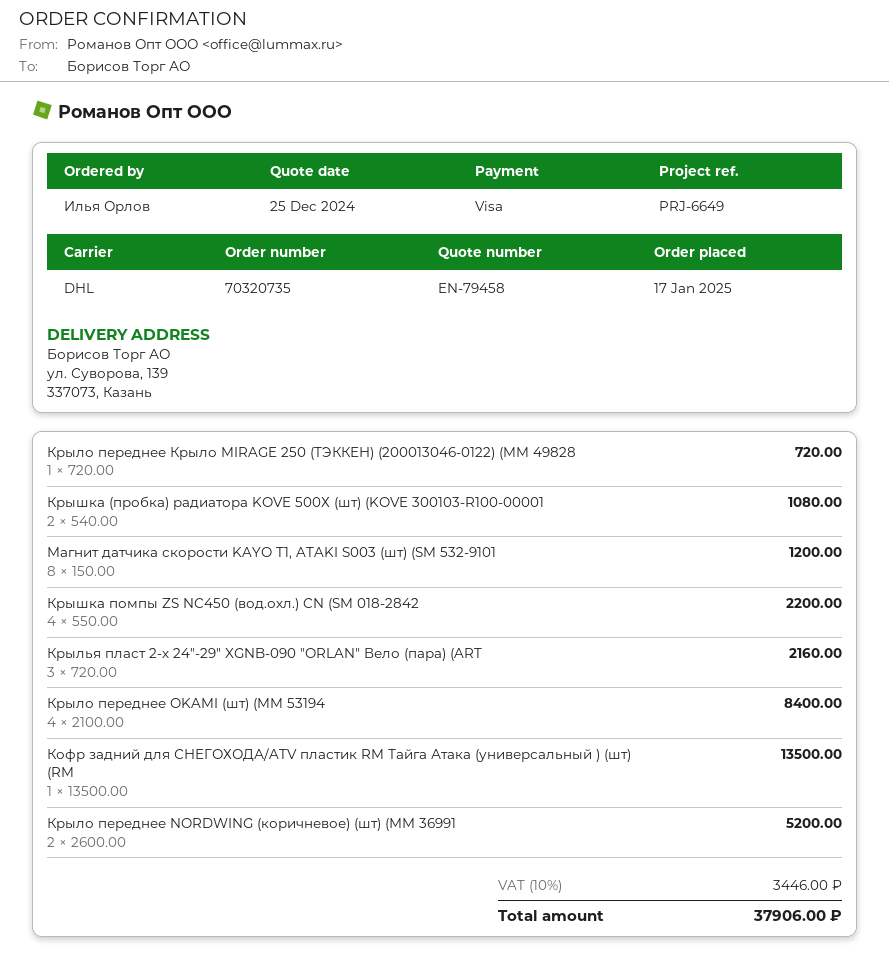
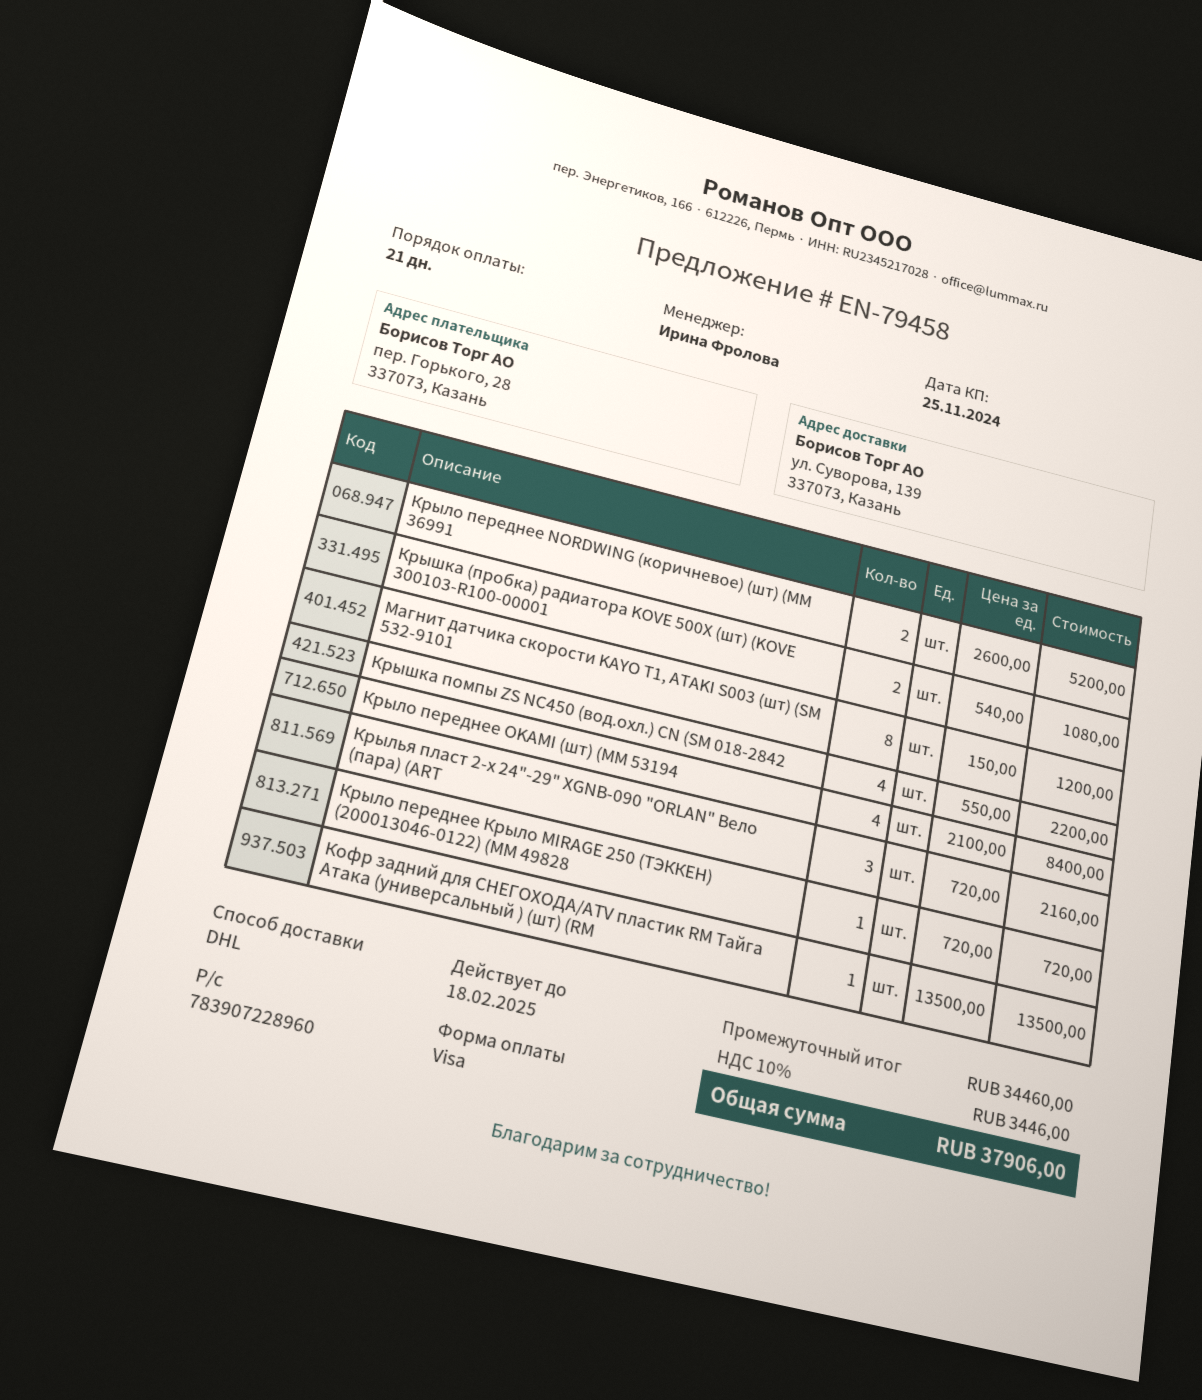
quote date: 2024-12-25 -> 2024-11-25

